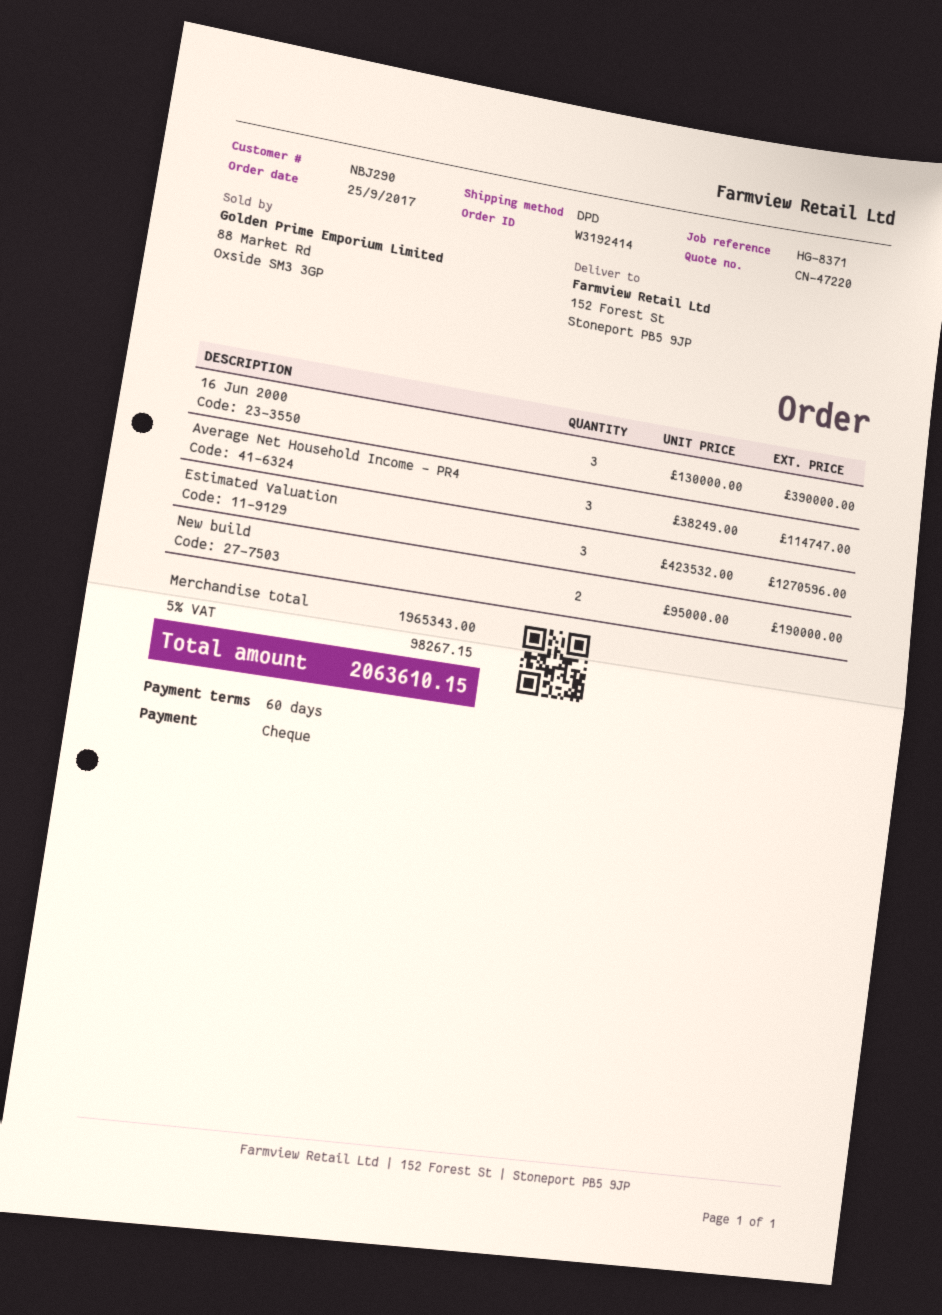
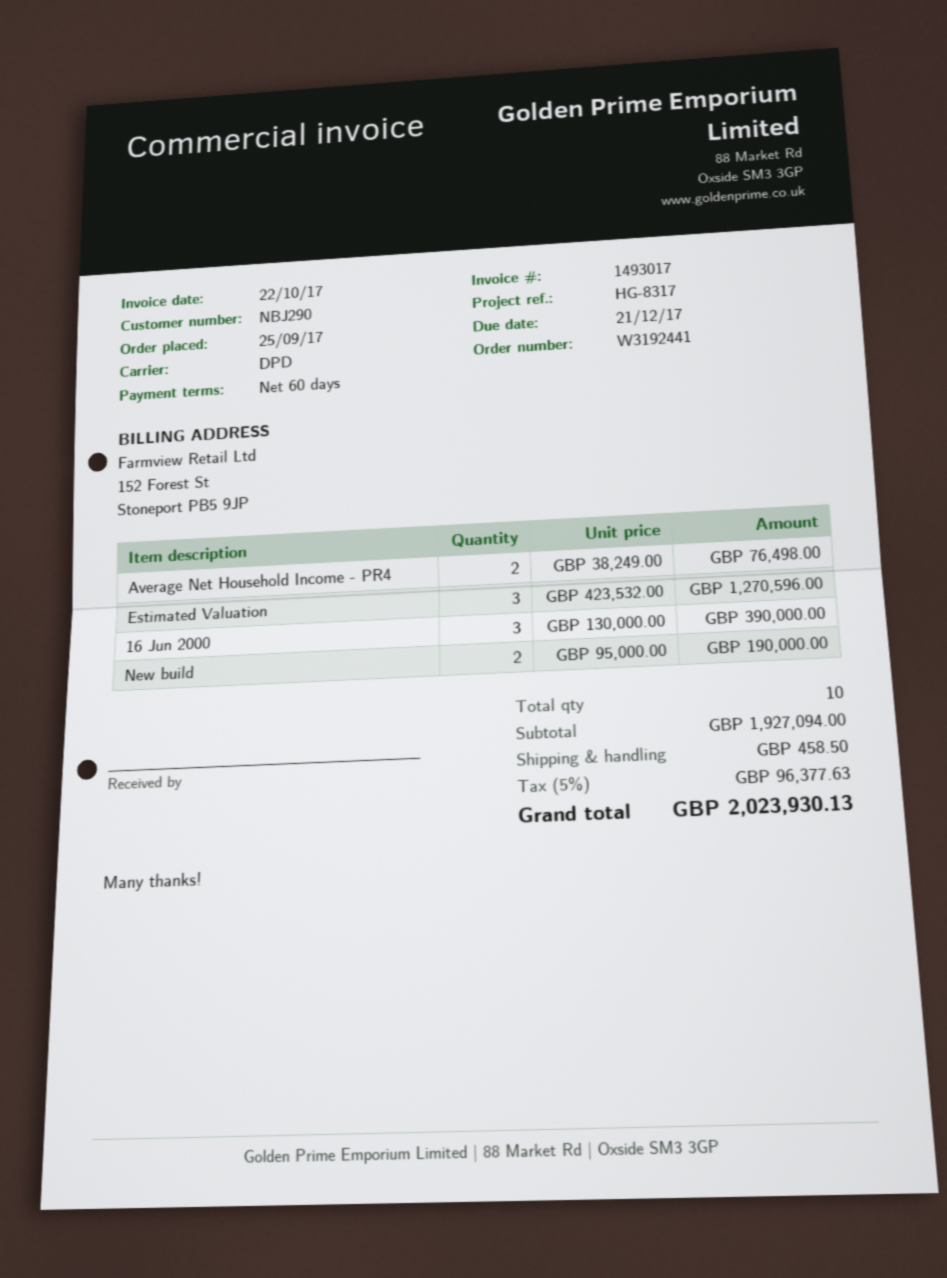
order number: W3192414 -> W3192441
reference: HG-8371 -> HG-8317
Average Net Household Income - PR4: 3 x 38249.00 = 114747.00 -> 2 x 38249.00 = 76498.00
subtotal: 1965343.00 -> 1927094.00
shipping: none -> 458.50
tax: 5% = 98267.15 -> 5% = 96377.63
total: 2063610.15 -> 2023930.13

